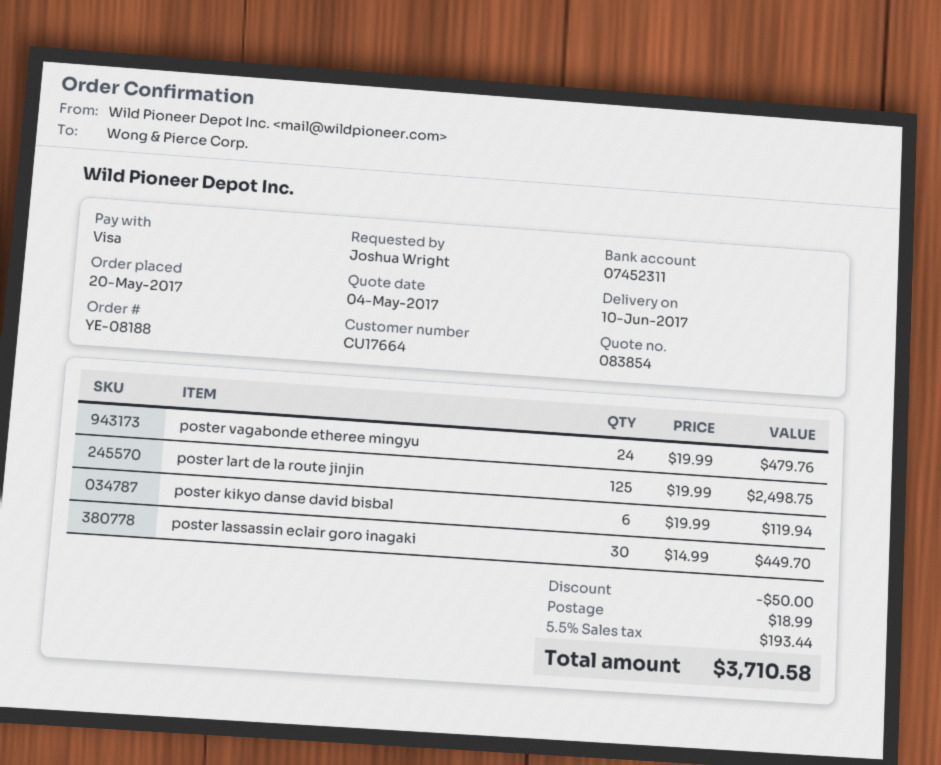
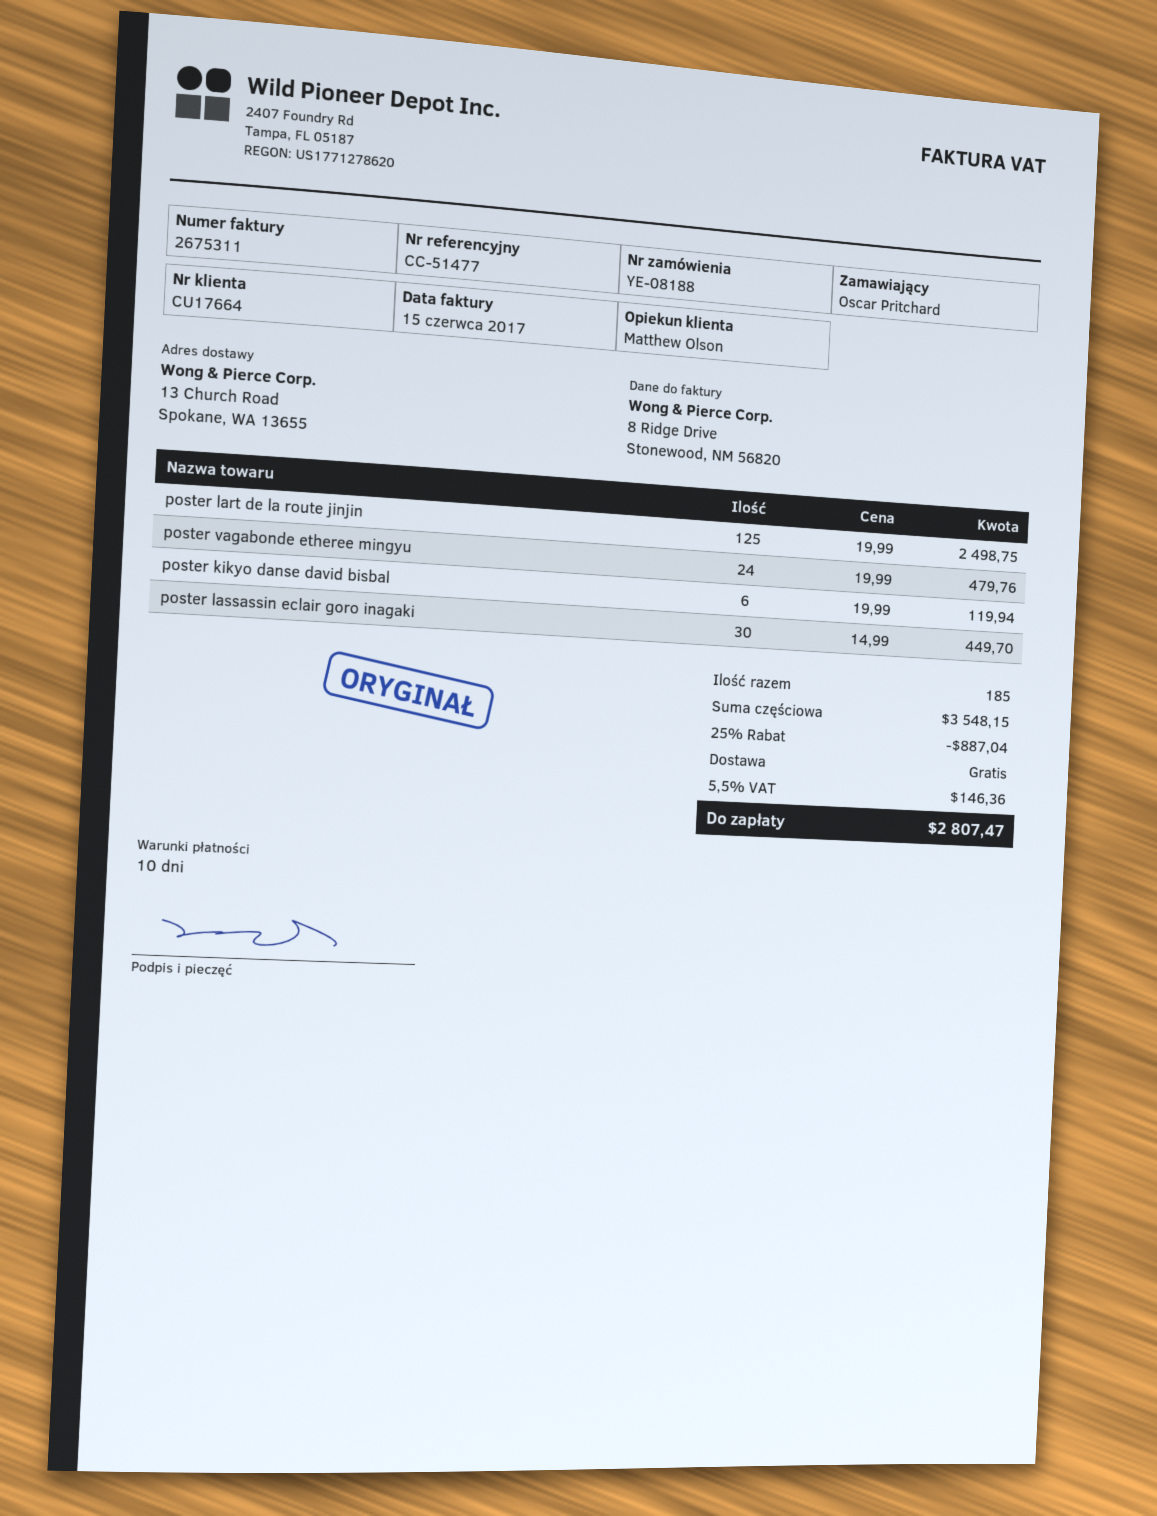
ordered by: Joshua Wright -> Oscar Pritchard
discount: 50.00 -> 887.04
shipping: 18.99 -> 0.00
tax: 5.5% = 193.44 -> 5.5% = 146.36
total: 3710.58 -> 2807.47

